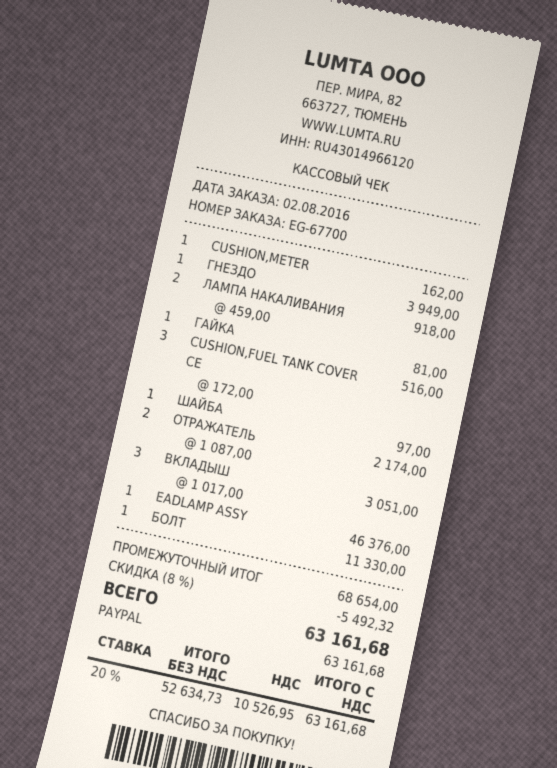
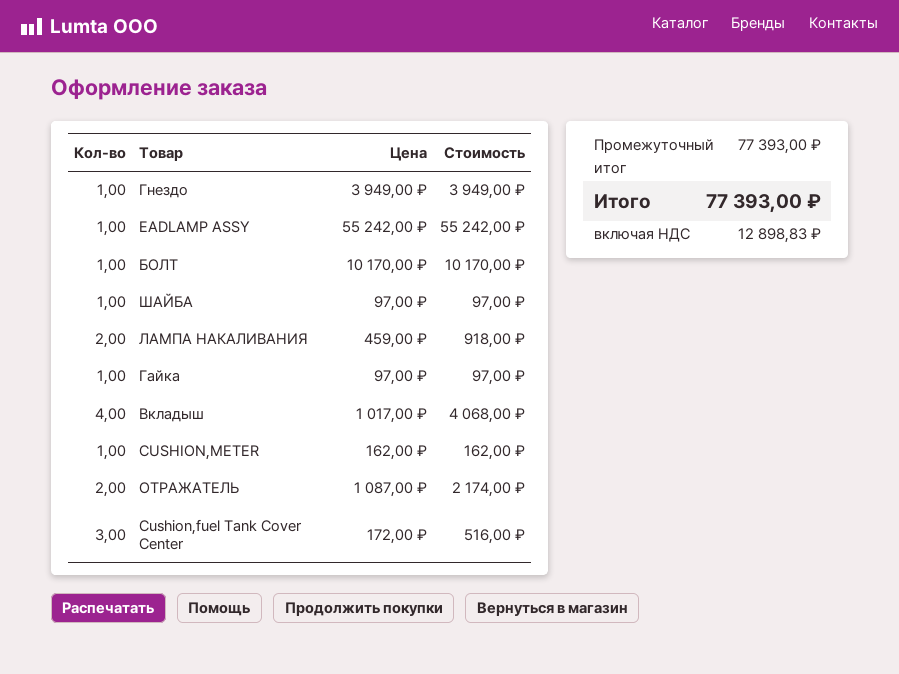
ГАЙКА: 1 x 81.00 = 81.00 -> 1 x 97.00 = 97.00
ВКЛАДЫШ: 3 x 1017.00 = 3051.00 -> 4 x 1017.00 = 4068.00
EADLAMP ASSY: 1 x 46376.00 = 46376.00 -> 1 x 55242.00 = 55242.00
БОЛТ: 1 x 11330.00 = 11330.00 -> 1 x 10170.00 = 10170.00
subtotal: 68654.00 -> 77393.00
discount: 8% = 5492.32 -> none
tax: 10526.95 -> 12898.83
total: 63161.68 -> 77393.00

